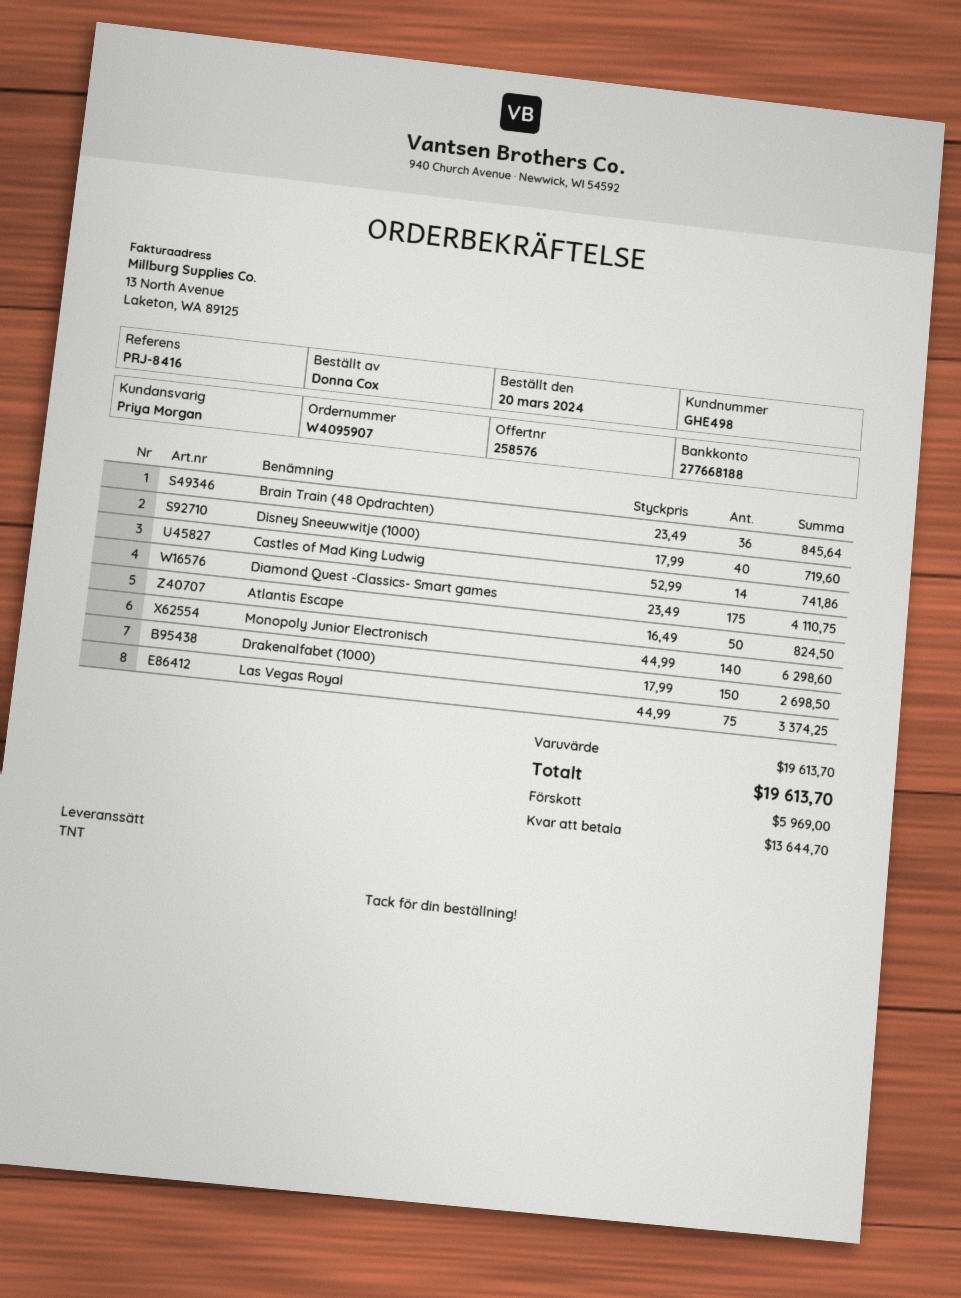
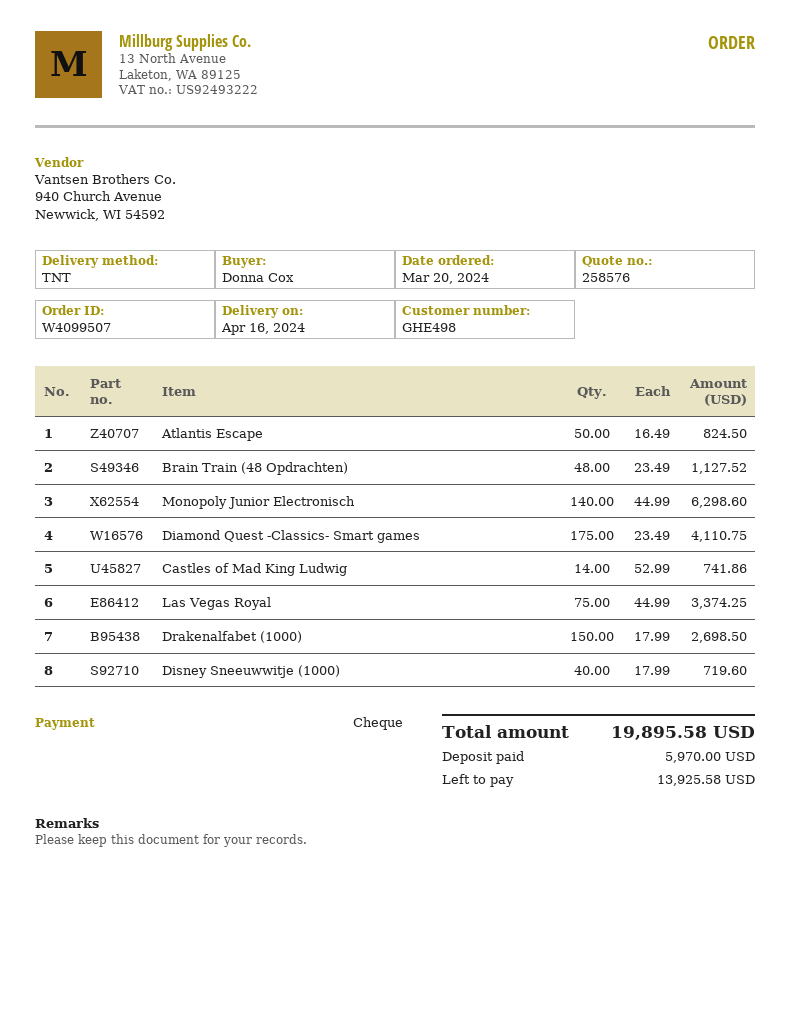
order number: W4095907 -> W4099507
Brain Train (48 Opdrachten): 36 x 23.49 = 845.64 -> 48 x 23.49 = 1127.52
total: 19613.70 -> 19895.58
deposit: 5969.00 -> 5970.00
balance: 13644.70 -> 13925.58

